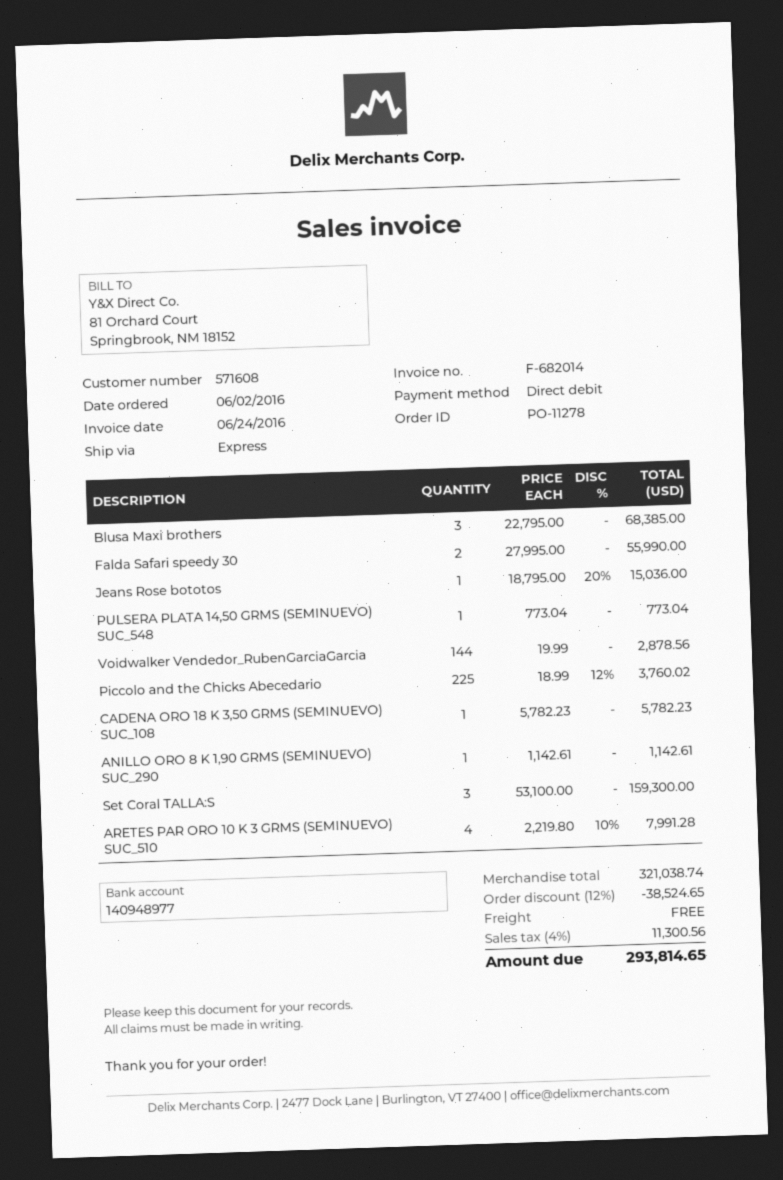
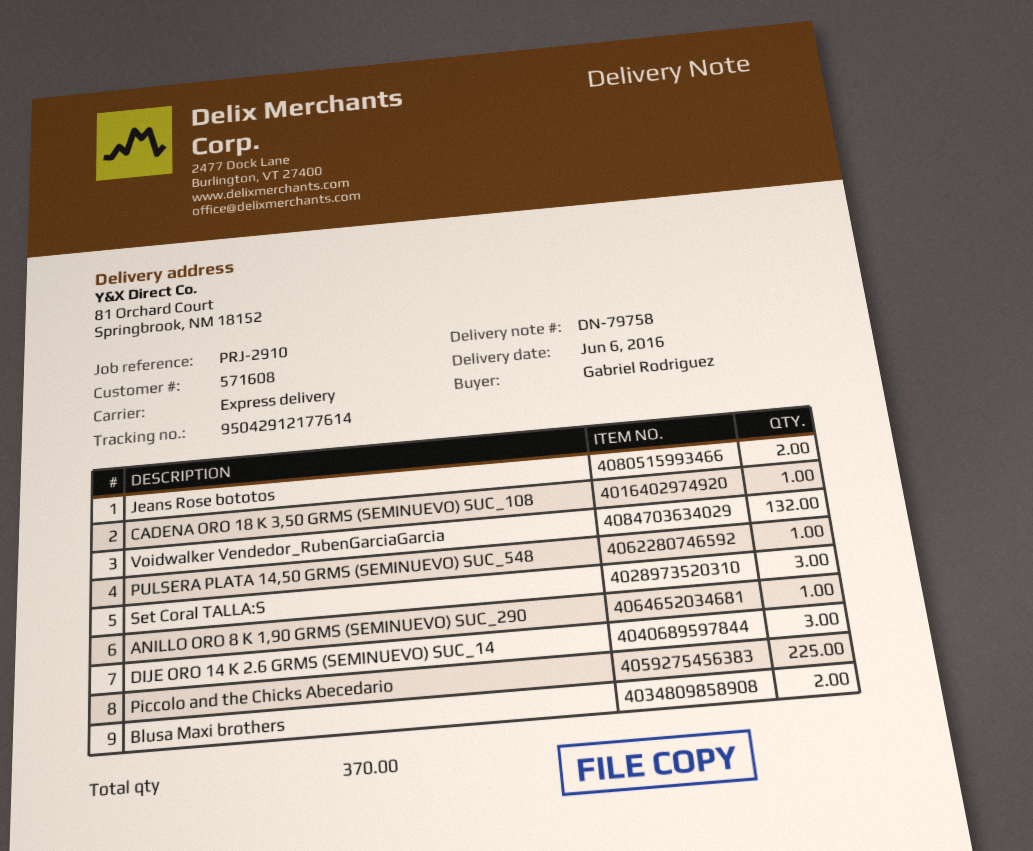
Blusa Maxi brothers: 3 -> 2
Falda Safari speedy 30: 2 -> none
Jeans Rose bototos: 1 -> 2
Voidwalker Vendedor_RubenGarciaGarcia: 144 -> 132
ARETES PAR ORO 10 K 3 GRMS (SEMINUEVO) SUC_510: 4 -> none
DIJE ORO 14 K 2.6 GRMS (SEMINUEVO) SUC_14: none -> 3

